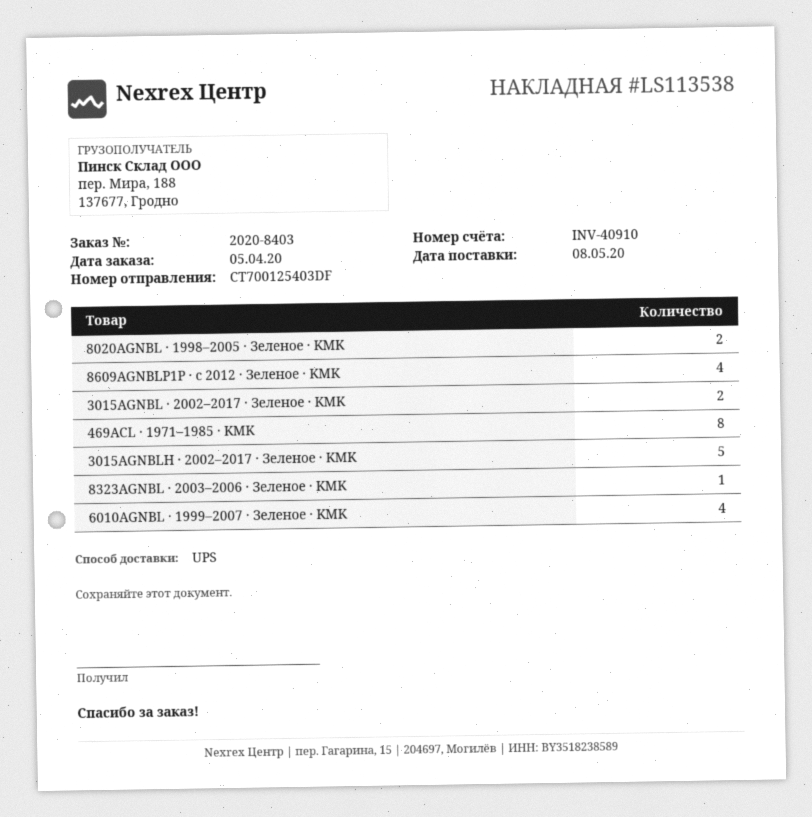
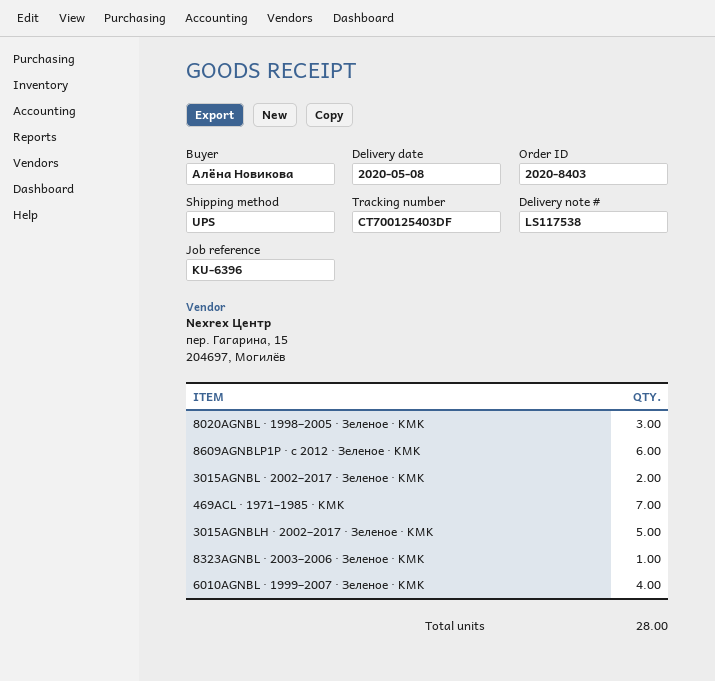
delivery note number: LS113538 -> LS117538
8020AGNBL · 1998–2005 · Зеленое · KMK: 2 -> 3
8609AGNBLP1P · с 2012 · Зеленое · KMK: 4 -> 6
469ACL · 1971–1985 · KMK: 8 -> 7

